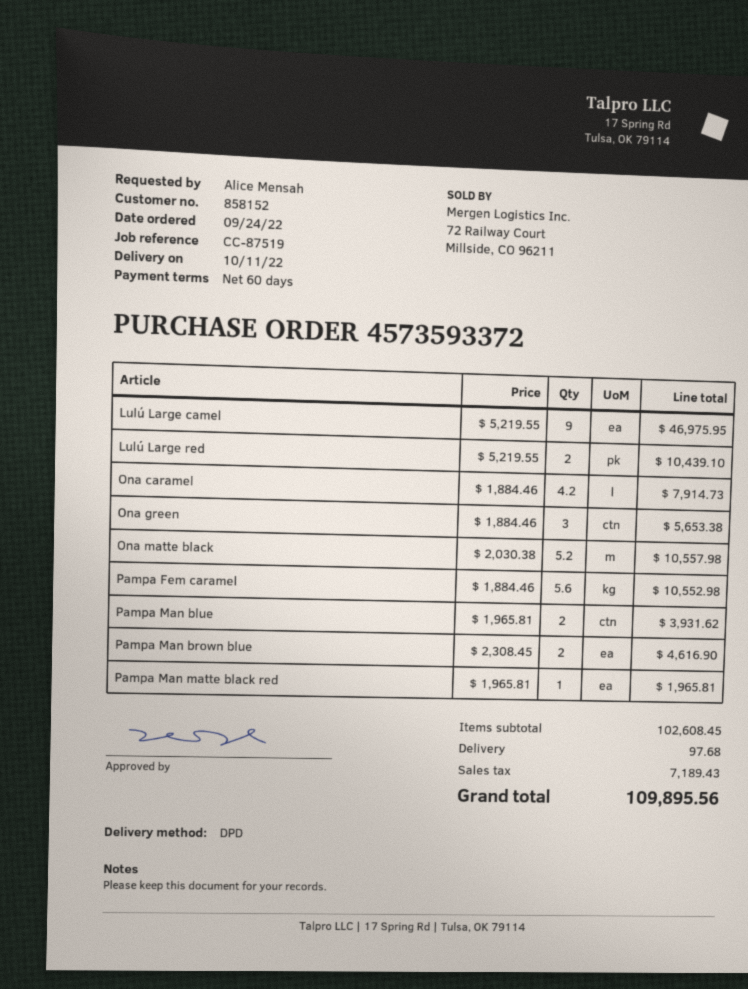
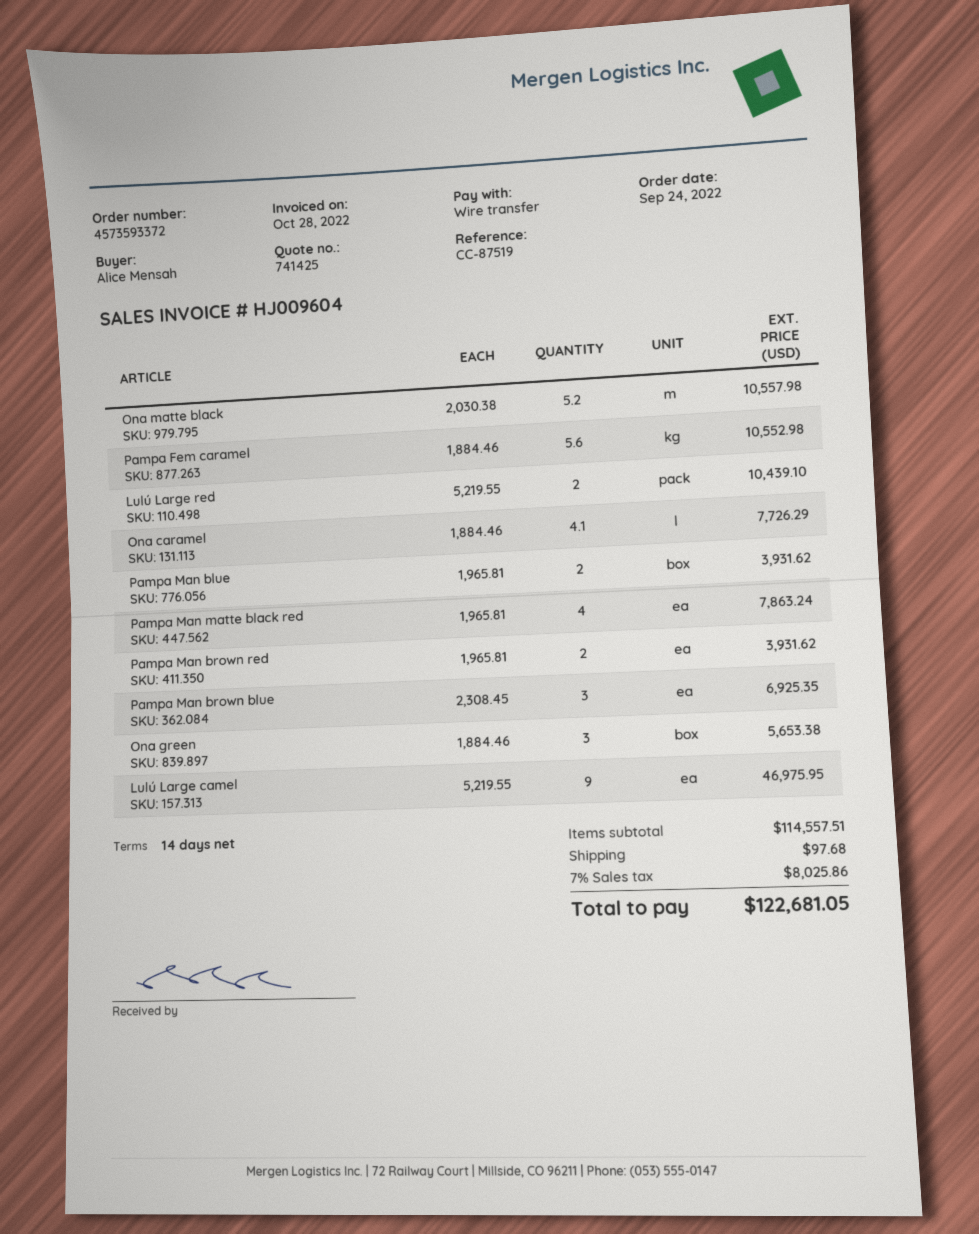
payment terms: 60 days -> 14 days
Ona caramel: 4.2 x 1884.46 = 7914.73 -> 4.1 x 1884.46 = 7726.29
Pampa Man brown blue: 2 x 2308.45 = 4616.90 -> 3 x 2308.45 = 6925.35
Pampa Man matte black red: 1 x 1965.81 = 1965.81 -> 4 x 1965.81 = 7863.24
Pampa Man brown red: none -> 2 x 1965.81 = 3931.62
subtotal: 102608.45 -> 114557.51
tax: 7189.43 -> 8025.86
total: 109895.56 -> 122681.05

